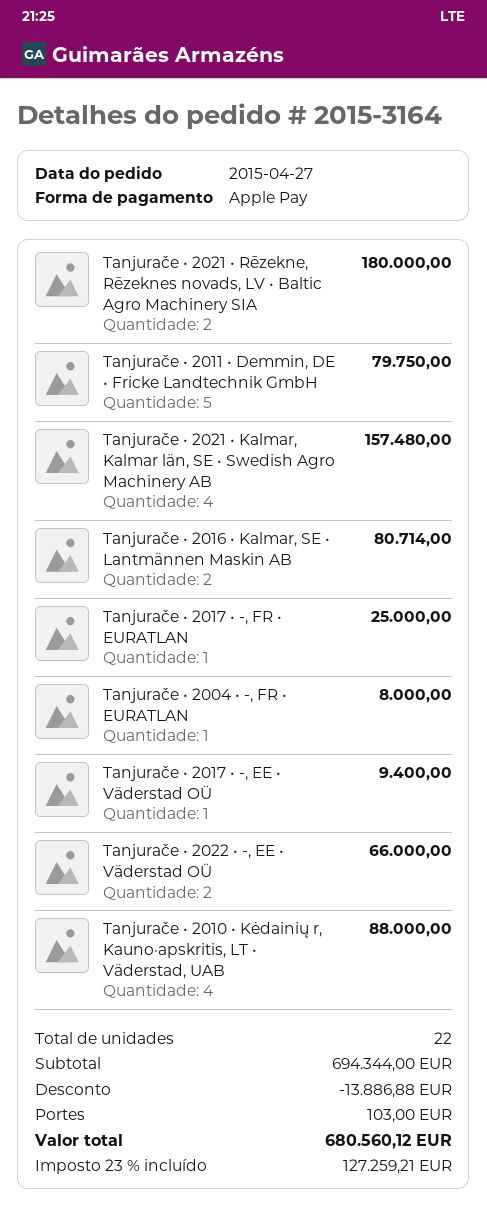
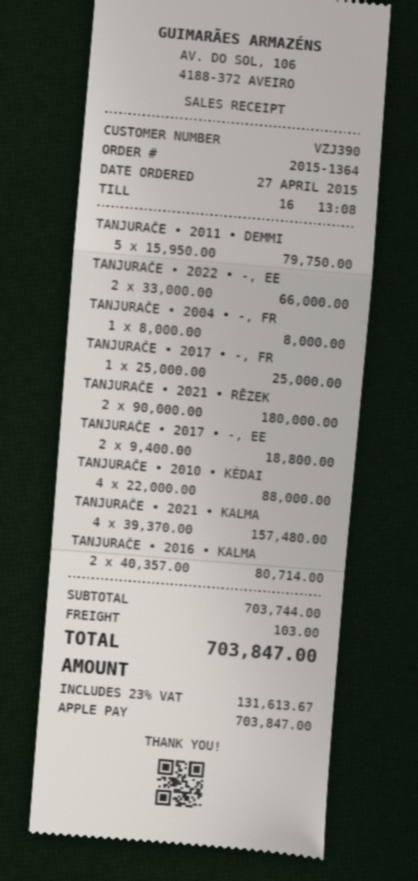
order number: 2015-3164 -> 2015-1364
Tanjurače • 2017 • -, EE • Väderstad OÜ: 1 for 9400.00 -> 2 for 18800.00
subtotal: 694344.00 -> 703744.00
discount: 13886.88 -> none
tax: 23% = 127259.21 -> 23% = 131613.67
total: 680560.12 -> 703847.00

